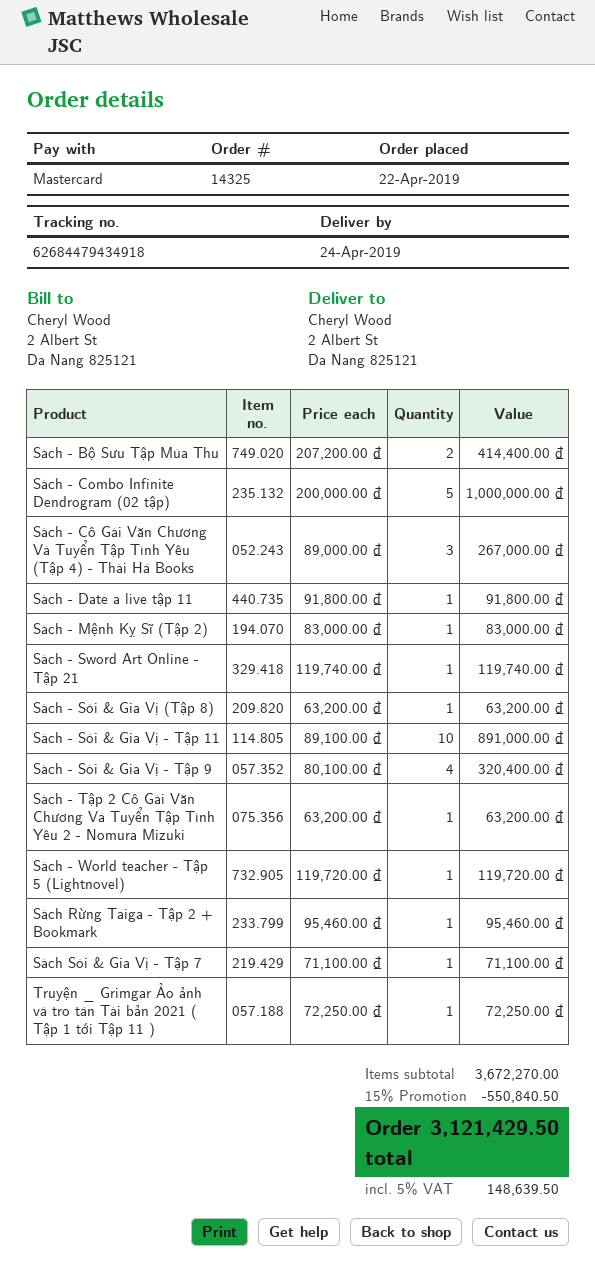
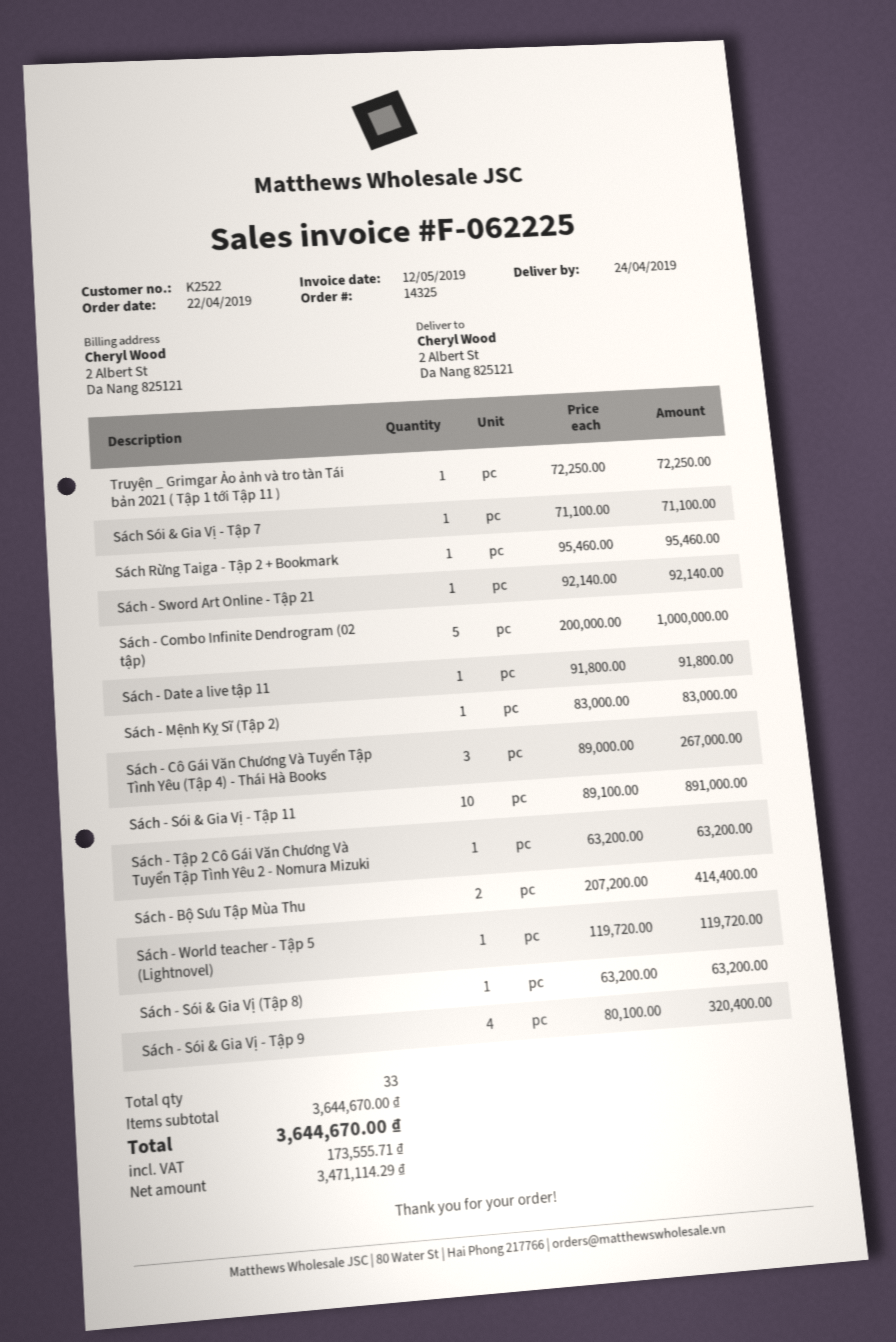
Sách - Sword Art Online - Tập 21: 1 x 119740.00 = 119740.00 -> 1 x 92140.00 = 92140.00
subtotal: 3672270.00 -> 3644670.00
discount: 15% = 550840.50 -> none
tax: 148639.50 -> 173555.71
total: 3121429.50 -> 3644670.00

